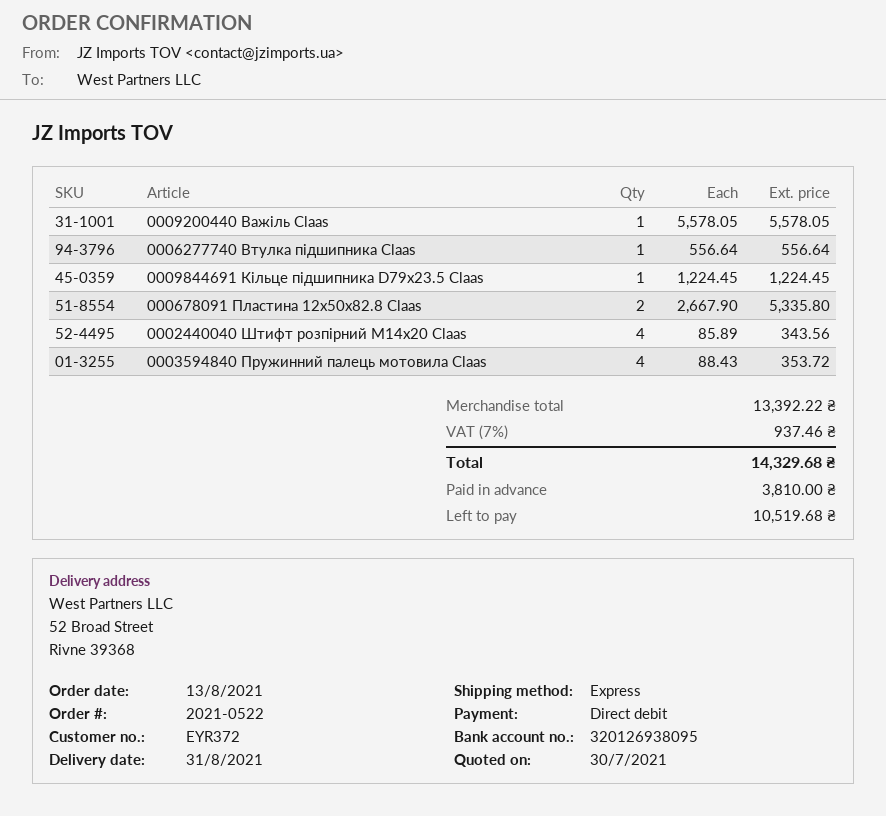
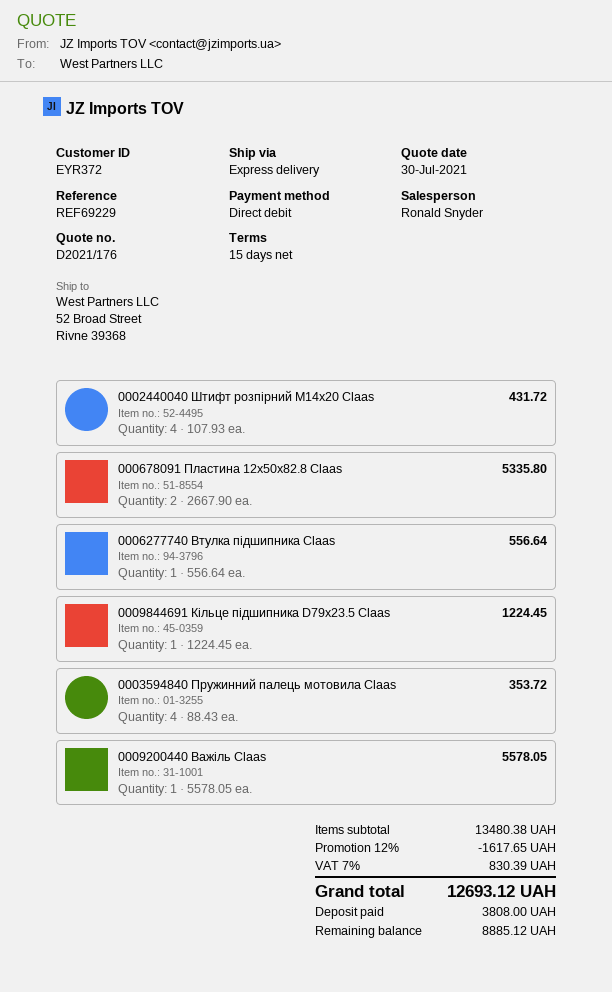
0002440040 Штифт розпірний M14x20 Claas: 4 x 85.89 = 343.56 -> 4 x 107.93 = 431.72
subtotal: 13392.22 -> 13480.38
discount: none -> 12% = 1617.65
tax: 7% = 937.46 -> 7% = 830.39
total: 14329.68 -> 12693.12
deposit: 3810.00 -> 3808.00
balance: 10519.68 -> 8885.12

